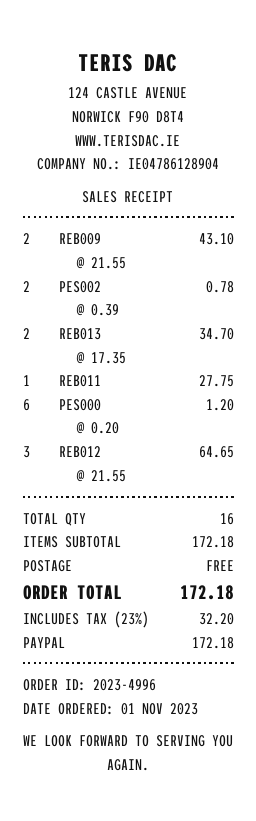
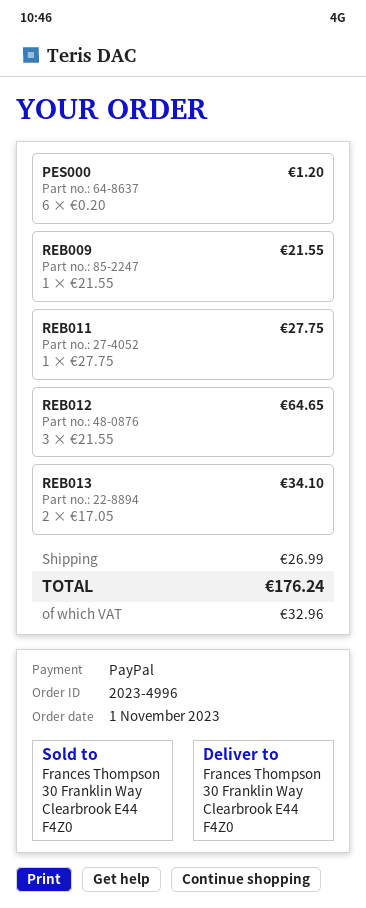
REB009: 2 x 21.55 = 43.10 -> 1 x 21.55 = 21.55
PES002: 2 x 0.39 = 0.78 -> none
REB013: 2 x 17.35 = 34.70 -> 2 x 17.05 = 34.10
shipping: 0.00 -> 26.99
tax: 32.20 -> 32.96
total: 172.18 -> 176.24

